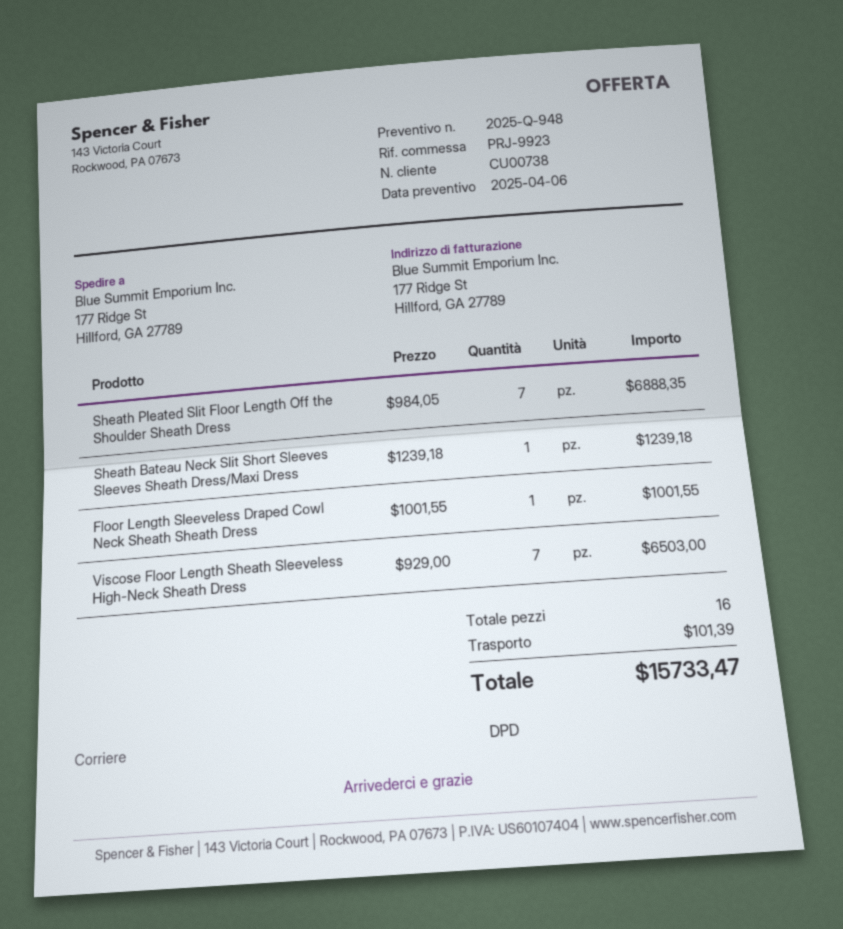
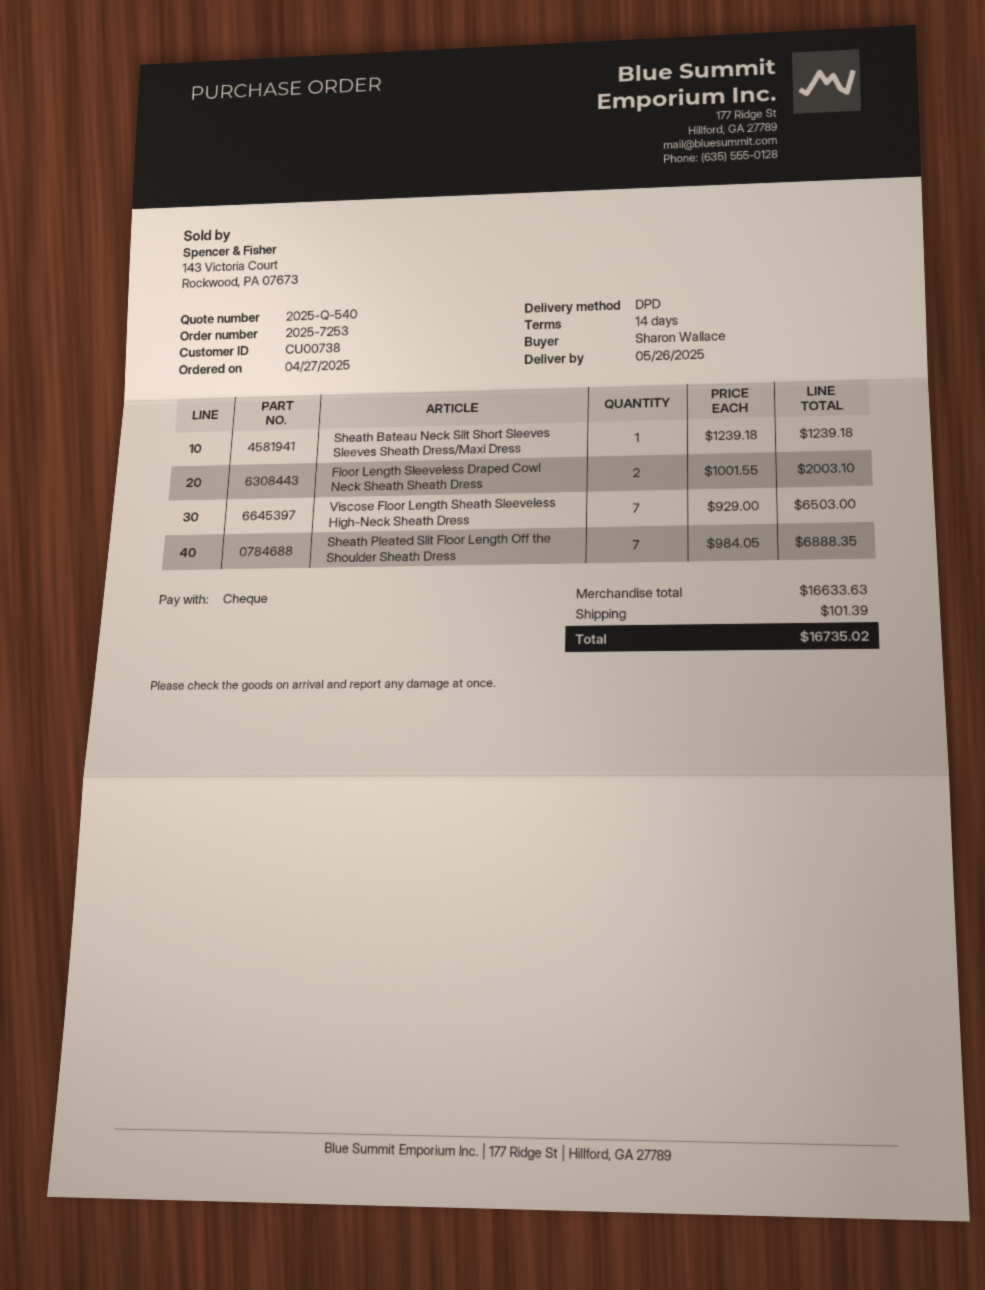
quote number: 2025-Q-948 -> 2025-Q-540
Floor Length Sleeveless Draped Cowl Neck Sheath Sheath Dress: 1 x 1001.55 = 1001.55 -> 2 x 1001.55 = 2003.10
total: 15733.47 -> 16735.02

